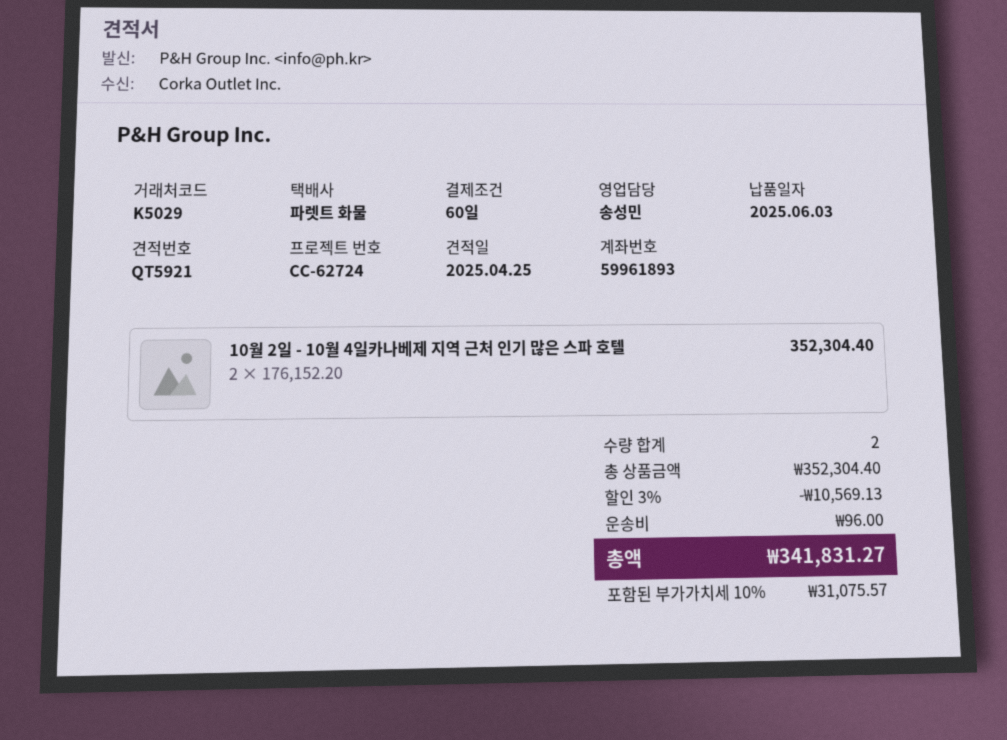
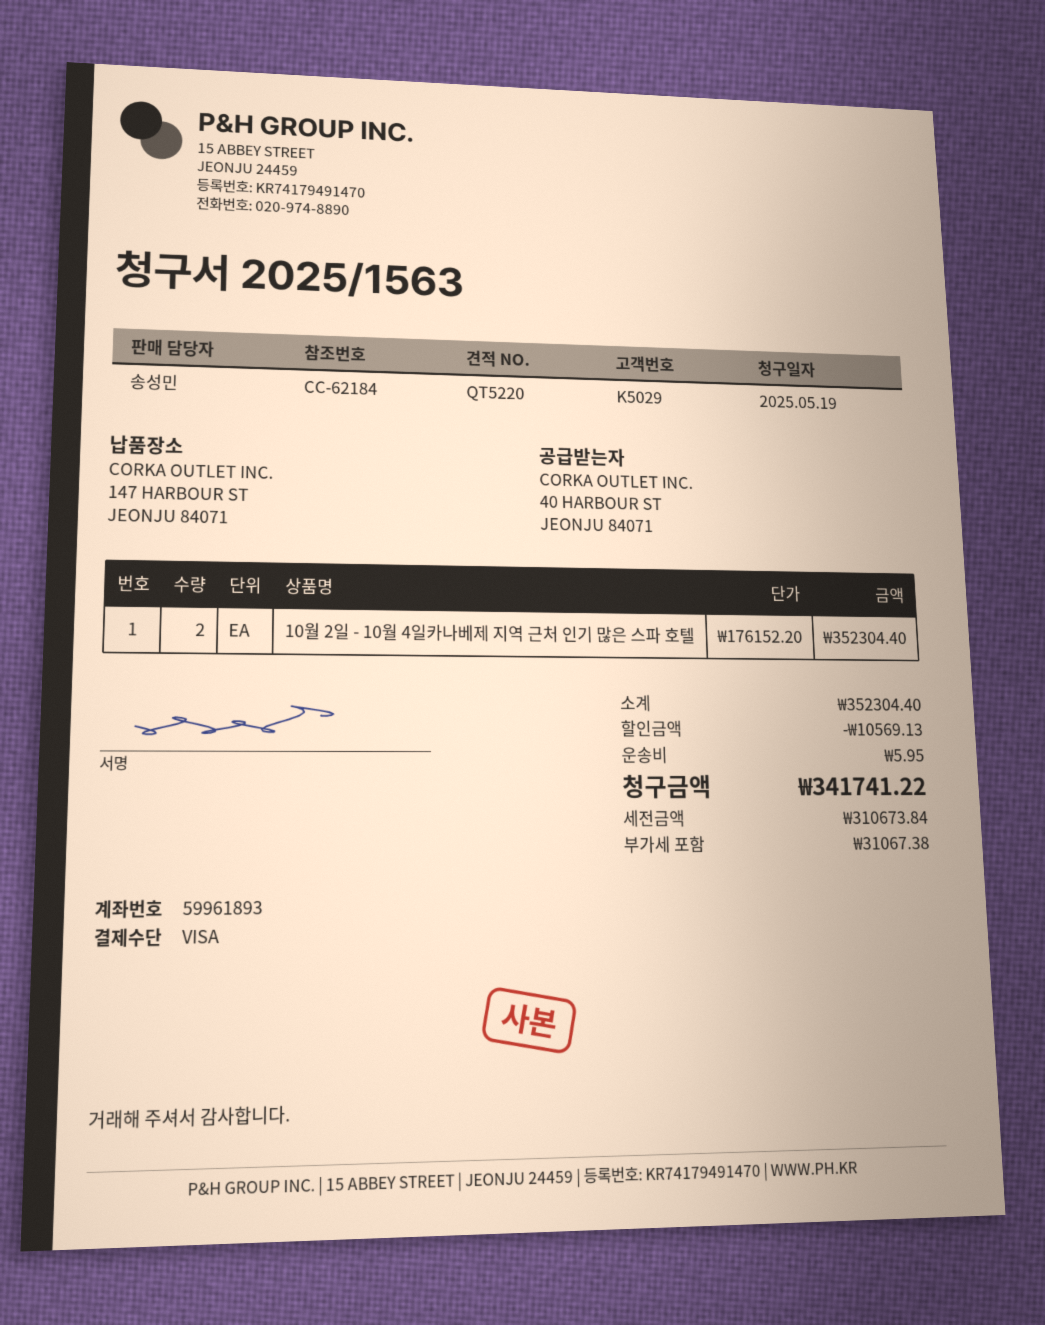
quote number: QT5921 -> QT5220
reference: CC-62724 -> CC-62184
shipping: 96.00 -> 5.95
tax: 31075.57 -> 31067.38
total: 341831.27 -> 341741.22

